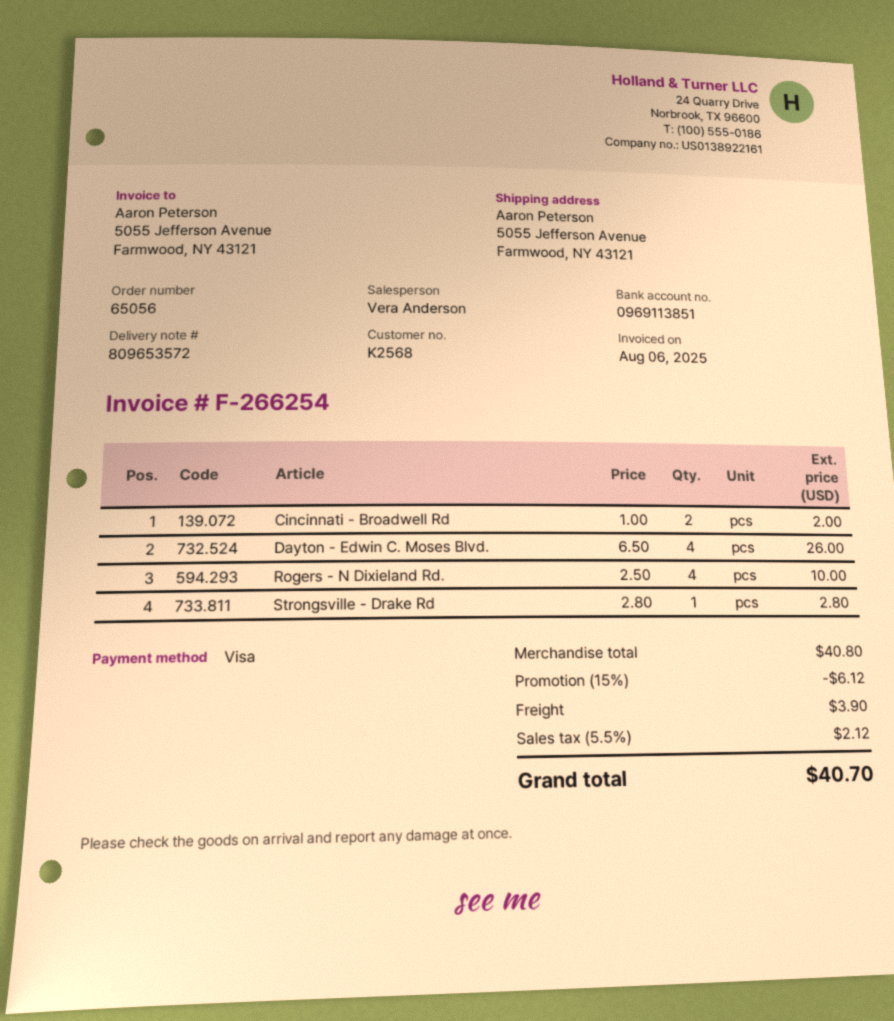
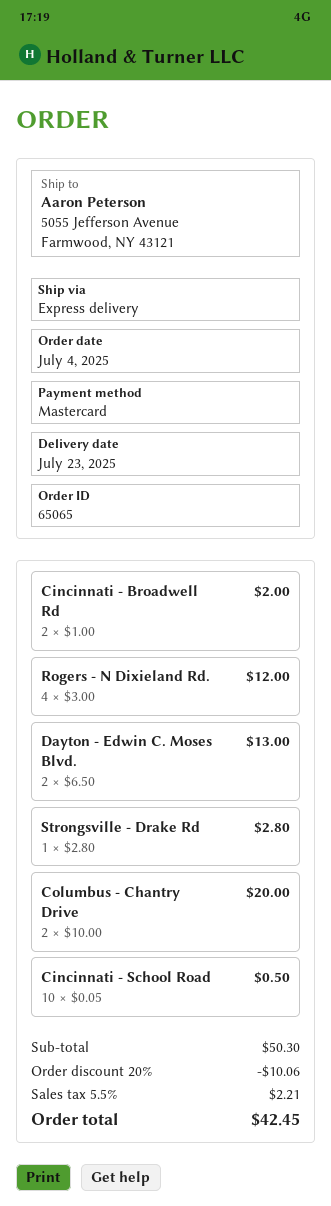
order number: 65056 -> 65065
payment method: Visa -> Mastercard
Dayton - Edwin C. Moses Blvd.: 4 x 6.50 = 26.00 -> 2 x 6.50 = 13.00
Rogers - N Dixieland Rd.: 4 x 2.50 = 10.00 -> 4 x 3.00 = 12.00
Columbus - Chantry Drive: none -> 2 x 10.00 = 20.00
Cincinnati - School Road: none -> 10 x 0.05 = 0.50
subtotal: 40.80 -> 50.30
discount: 15% = 6.12 -> 20% = 10.06
shipping: 3.90 -> none
tax: 5.5% = 2.12 -> 5.5% = 2.21
total: 40.70 -> 42.45

